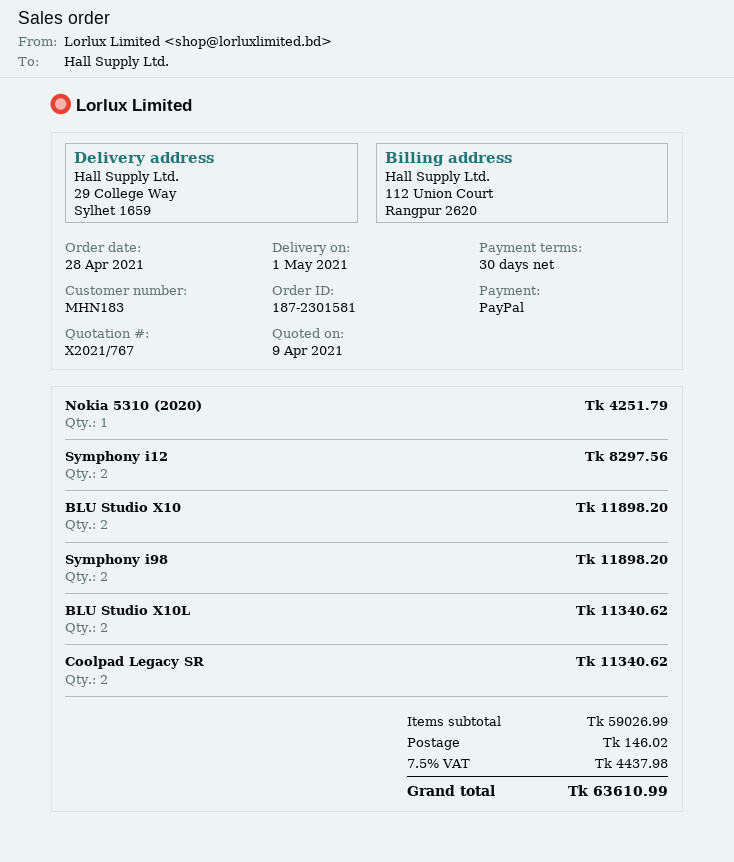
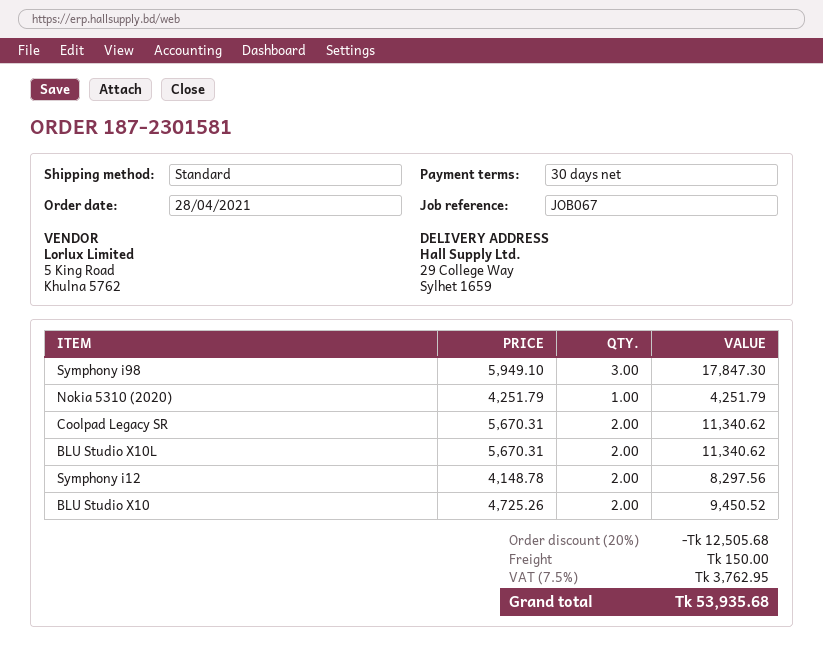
BLU Studio X10: 2 for 11898.20 -> 2 for 9450.52
Symphony i98: 2 for 11898.20 -> 3 for 17847.30
discount: none -> 20% = 12505.68
shipping: 146.02 -> 150.00
tax: 7.5% = 4437.98 -> 7.5% = 3762.95
total: 63610.99 -> 53935.68

